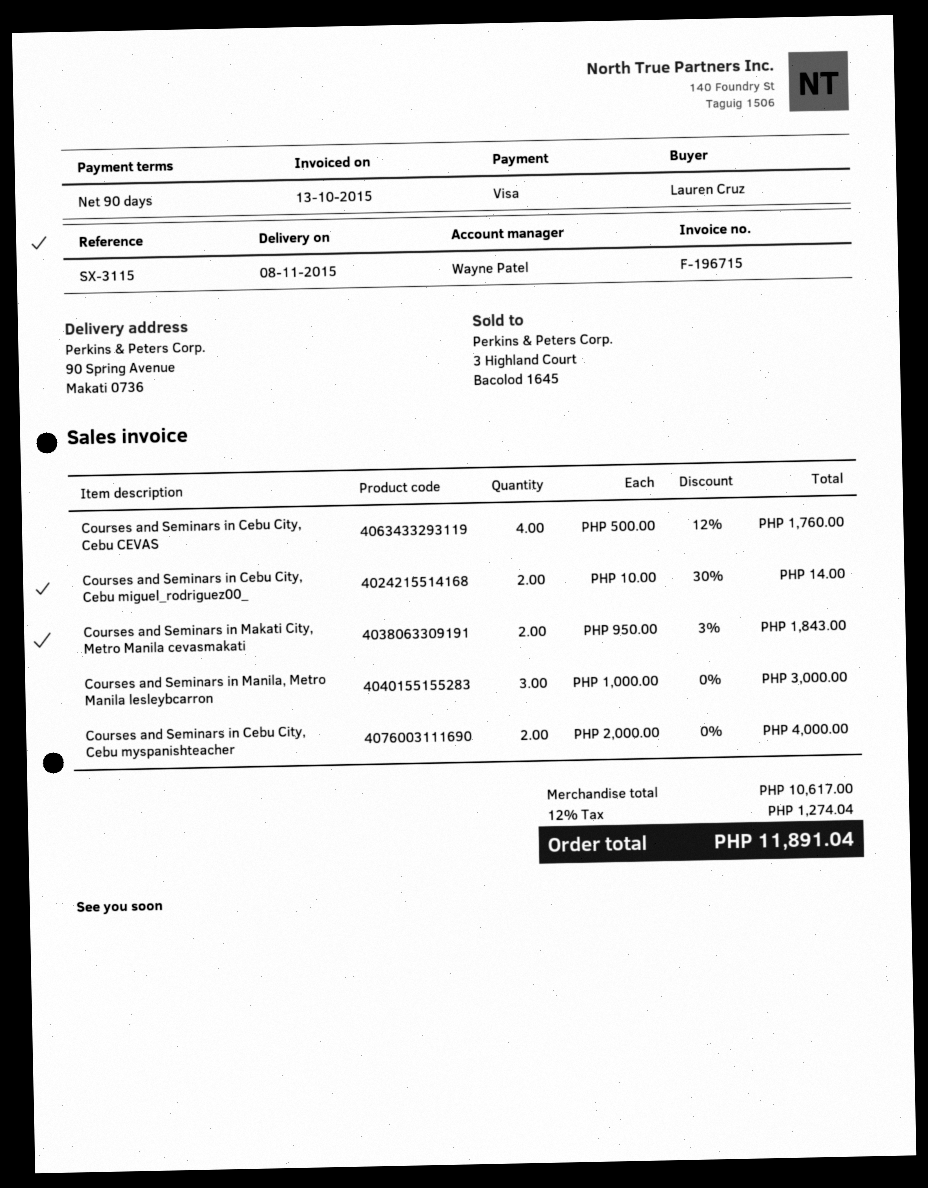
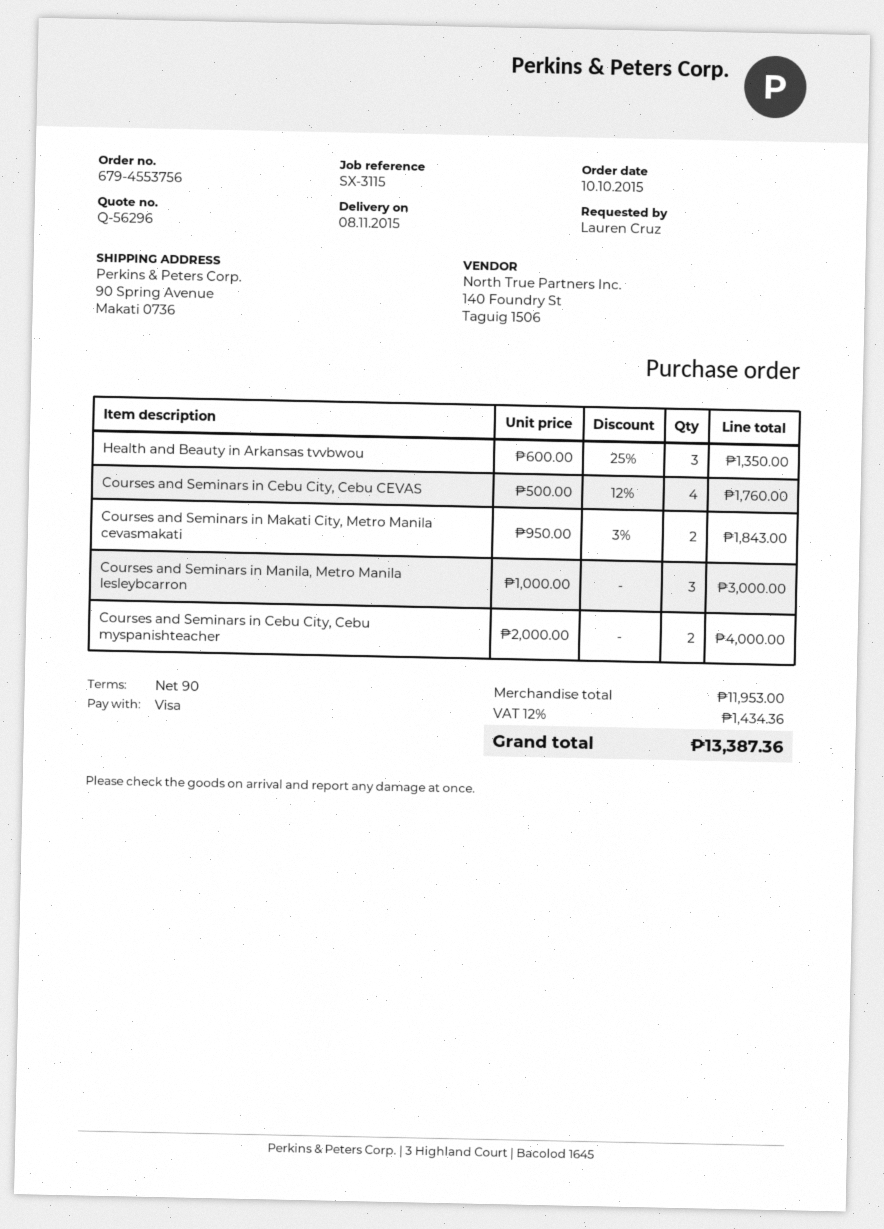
Courses and Seminars in Cebu City, Cebu miguel_rodriguez00_: 2 x 10.00 - 30% = 14.00 -> none
Health and Beauty in Arkansas tvvbwou: none -> 3 x 600.00 - 25% = 1350.00
subtotal: 10617.00 -> 11953.00
tax: 12% = 1274.04 -> 12% = 1434.36
total: 11891.04 -> 13387.36

